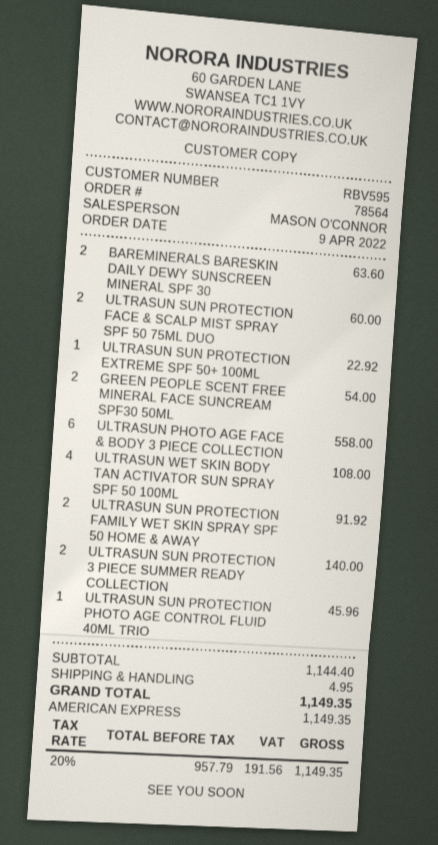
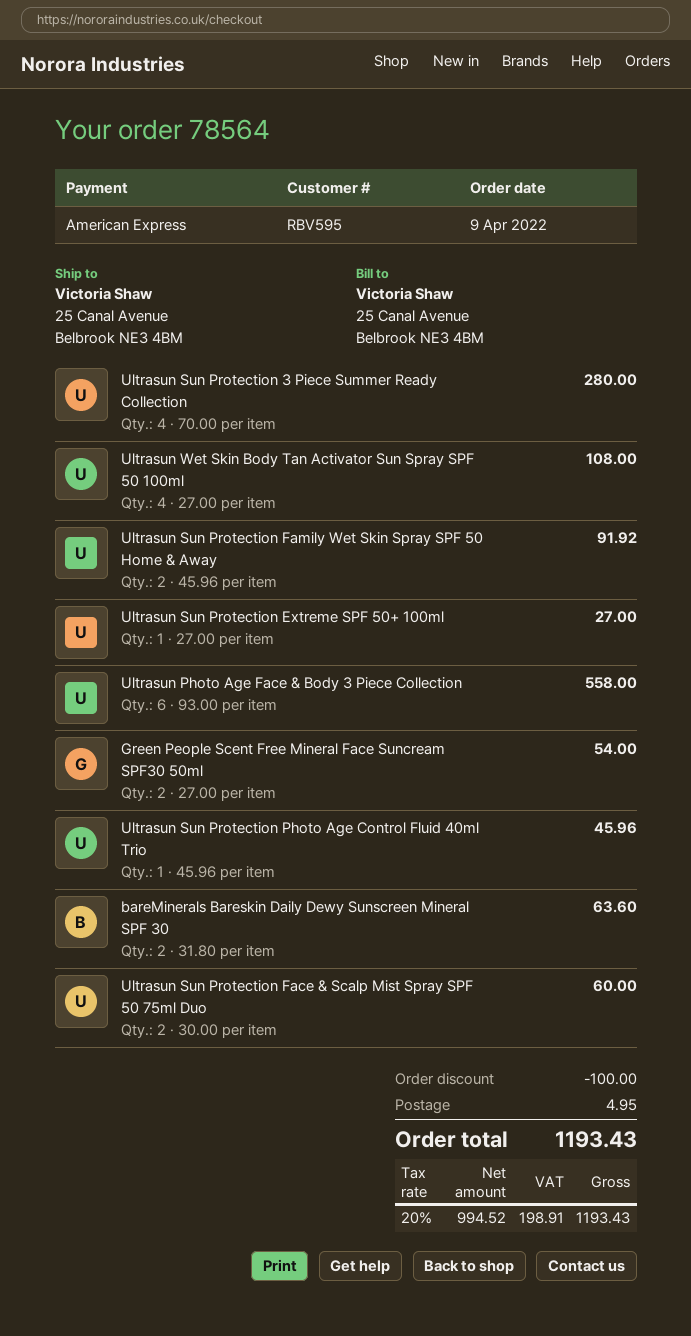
ULTRASUN SUN PROTECTION EXTREME SPF 50+ 100ML: 1 for 22.92 -> 1 for 27.00
ULTRASUN SUN PROTECTION 3 PIECE SUMMER READY COLLECTION: 2 for 140.00 -> 4 for 280.00
discount: none -> 100.00
net: 957.79 -> 994.52
tax: 20% = 191.56 -> 20% = 198.91
total: 1149.35 -> 1193.43

